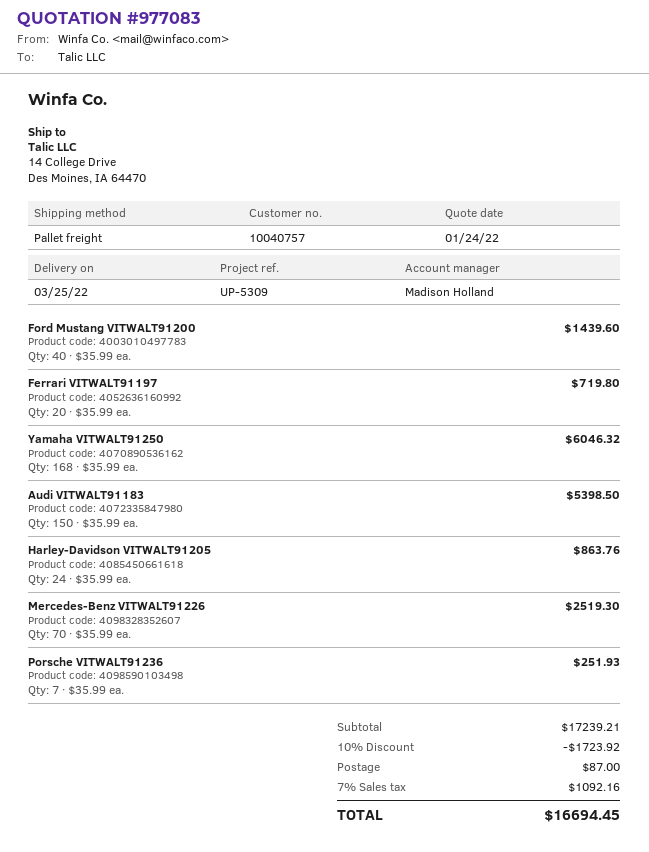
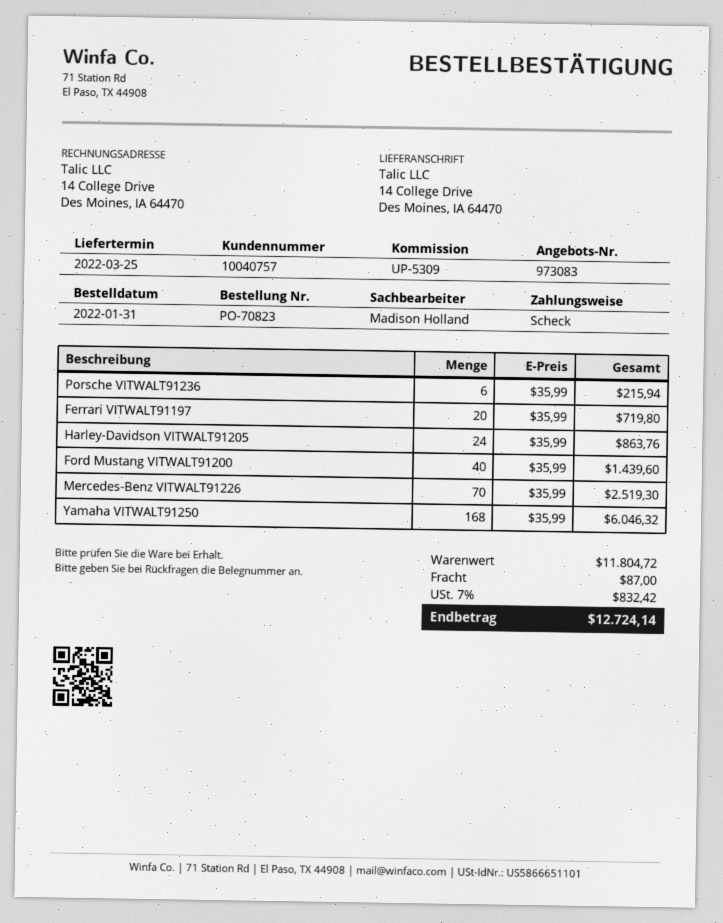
quote number: 977083 -> 973083
Audi VITWALT91183: 150 x 35.99 = 5398.50 -> none
Porsche VITWALT91236: 7 x 35.99 = 251.93 -> 6 x 35.99 = 215.94
subtotal: 17239.21 -> 11804.72
discount: 10% = 1723.92 -> none
tax: 7% = 1092.16 -> 7% = 832.42
total: 16694.45 -> 12724.14

